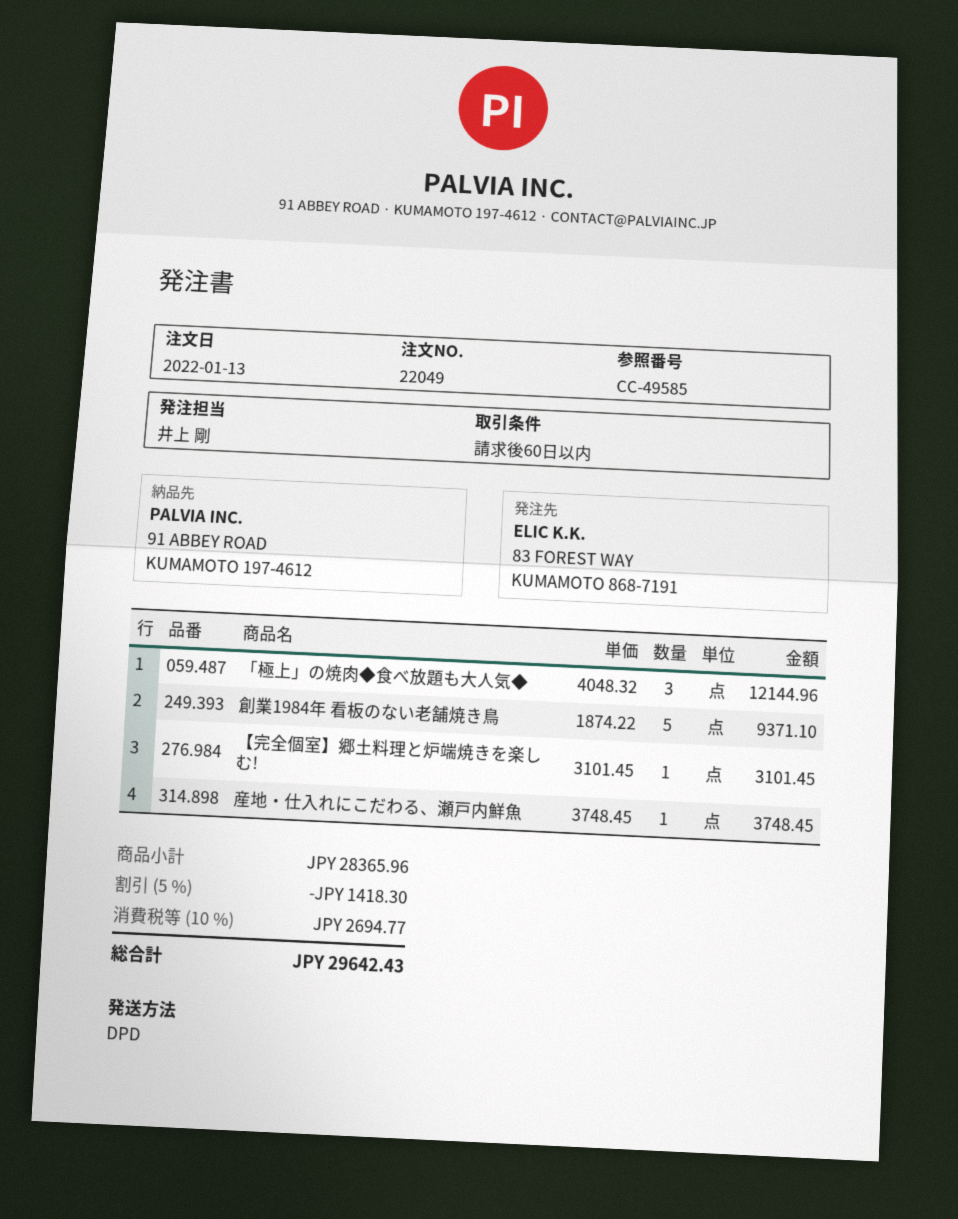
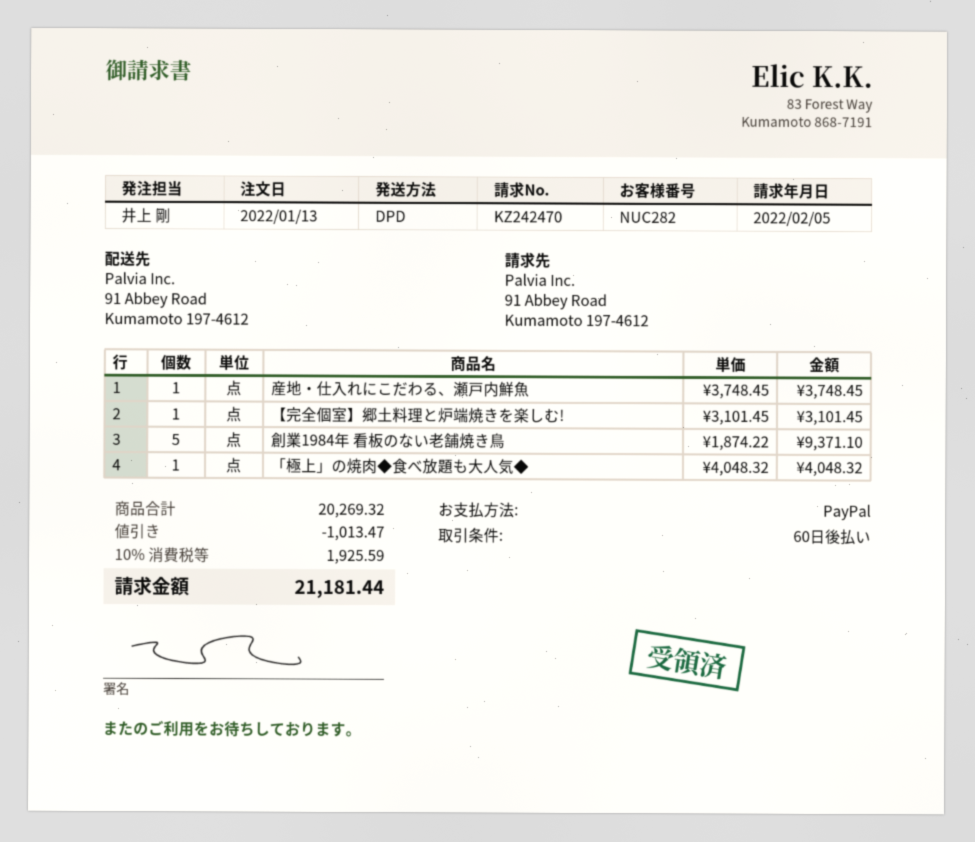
「極上」の焼肉◆食べ放題も大人気◆: 3 x 4048.32 = 12144.96 -> 1 x 4048.32 = 4048.32
subtotal: 28365.96 -> 20269.32
discount: 1418.30 -> 1013.47
tax: 10% = 2694.77 -> 10% = 1925.59
total: 29642.43 -> 21181.44

